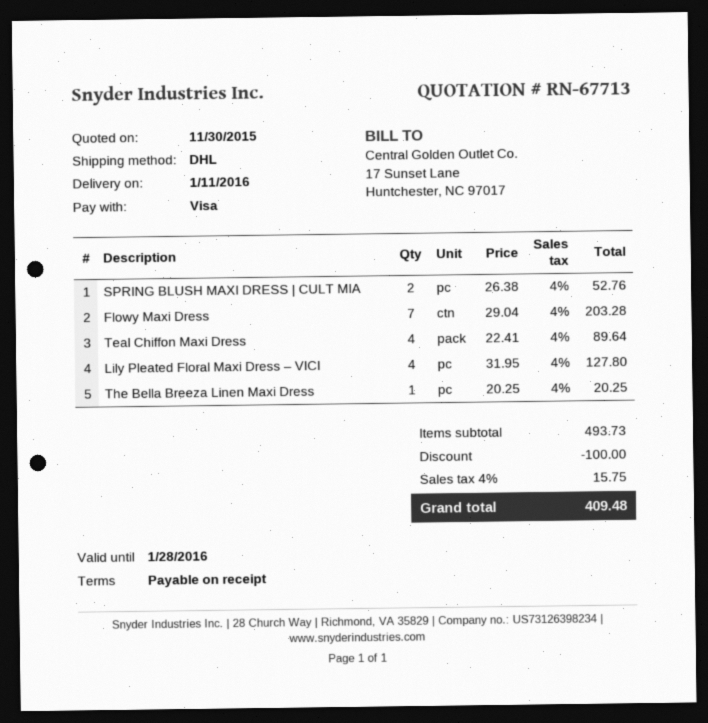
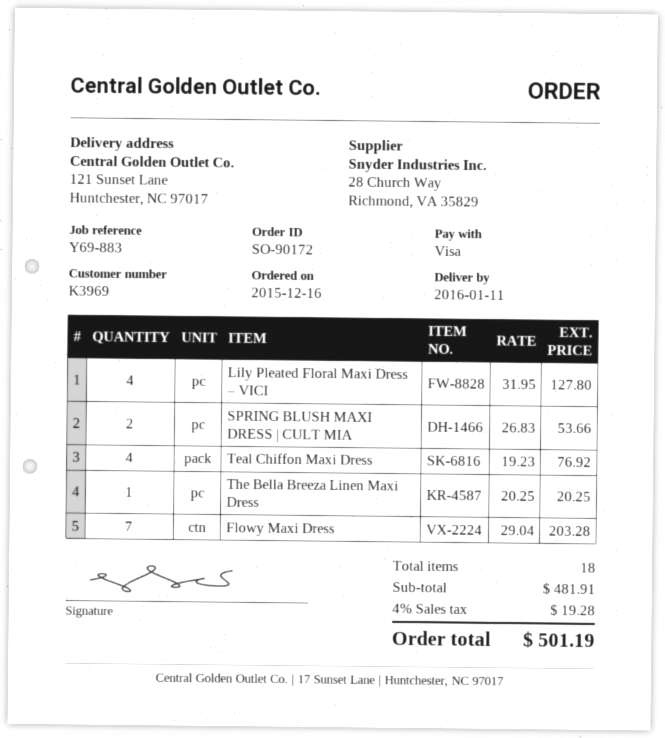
SPRING BLUSH MAXI DRESS | CULT MIA: 2 x 26.38 = 52.76 -> 2 x 26.83 = 53.66
Teal Chiffon Maxi Dress: 4 x 22.41 = 89.64 -> 4 x 19.23 = 76.92
subtotal: 493.73 -> 481.91
discount: 100.00 -> none
tax: 4% = 15.75 -> 4% = 19.28
total: 409.48 -> 501.19

